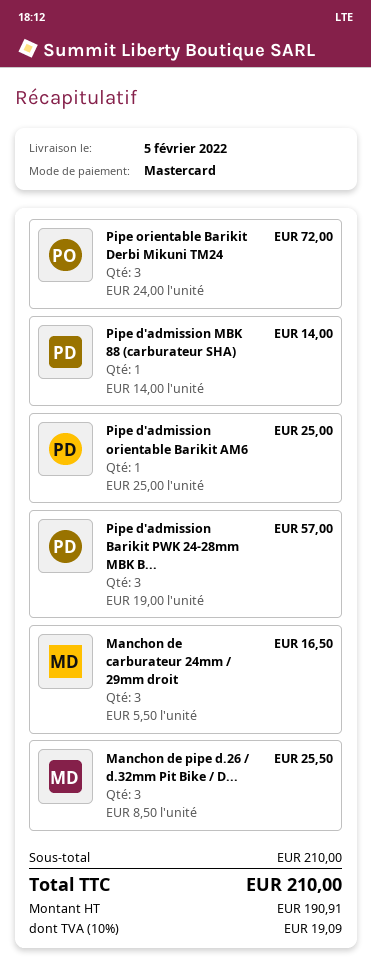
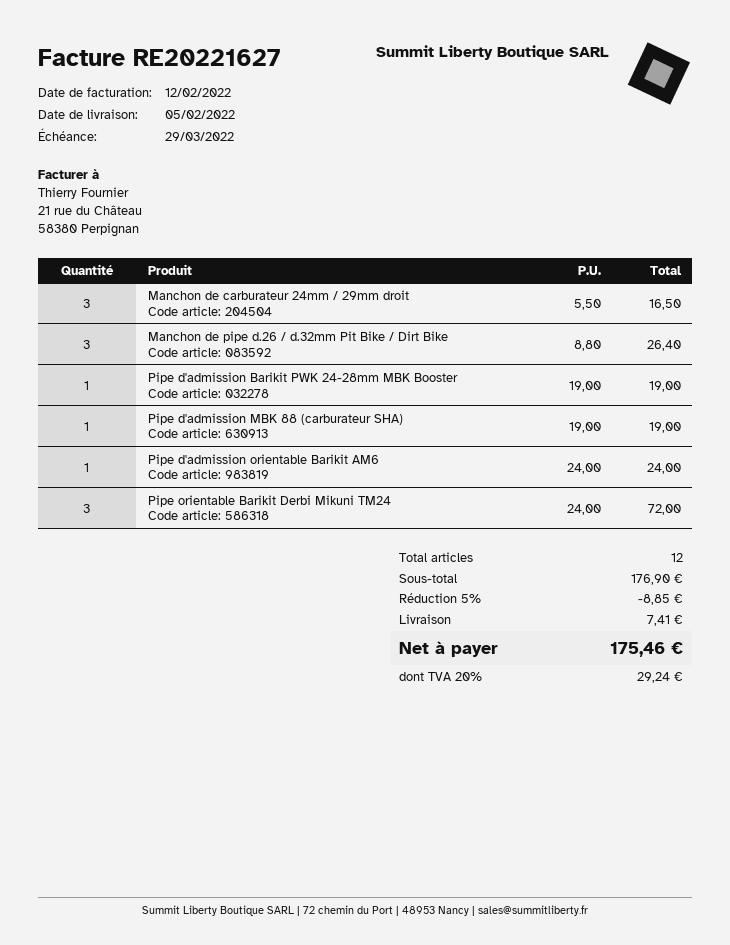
Pipe d'admission MBK 88 (carburateur SHA): 1 x 14.00 = 14.00 -> 1 x 19.00 = 19.00
Pipe d'admission orientable Barikit AM6: 1 x 25.00 = 25.00 -> 1 x 24.00 = 24.00
Pipe d'admission Barikit PWK 24-28mm MBK B...: 3 x 19.00 = 57.00 -> 1 x 19.00 = 19.00
Manchon de pipe d.26 / d.32mm Pit Bike / D...: 3 x 8.50 = 25.50 -> 3 x 8.80 = 26.40
subtotal: 210.00 -> 176.90
discount: none -> 5% = 8.85
shipping: none -> 7.41
tax: 10% = 19.09 -> 20% = 29.24
total: 210.00 -> 175.46

